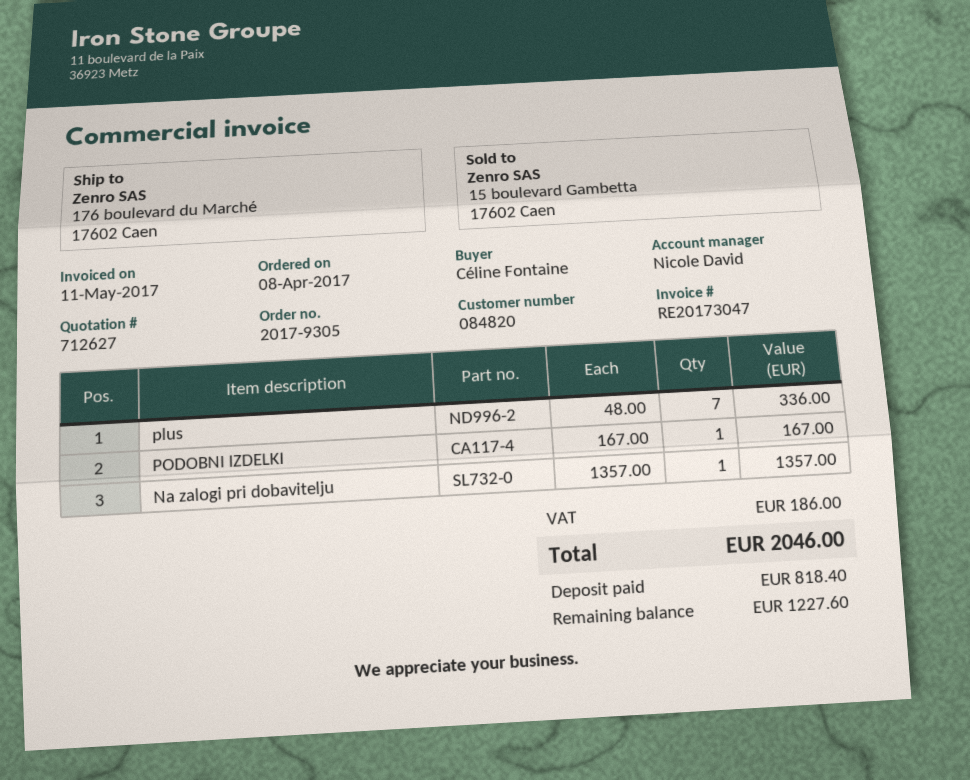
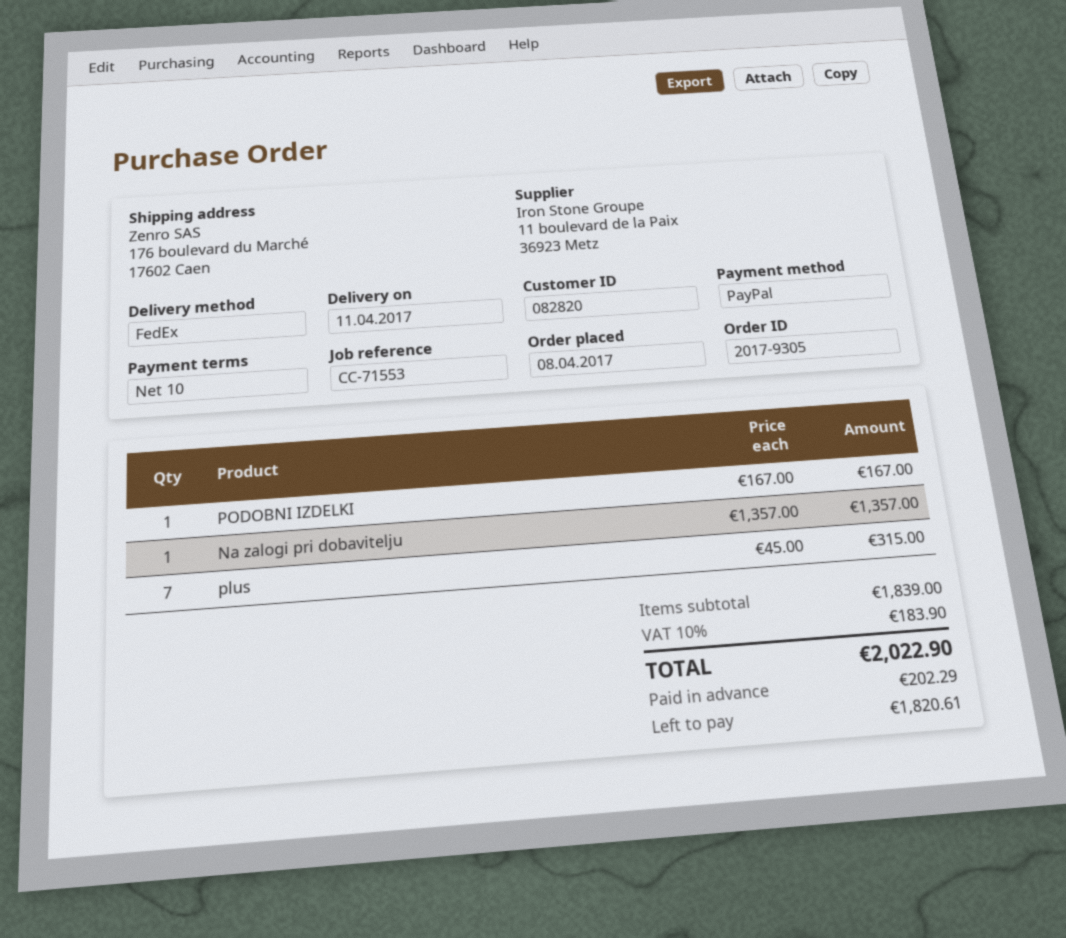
customer number: 084820 -> 082820
plus: 7 x 48.00 = 336.00 -> 7 x 45.00 = 315.00
tax: 186.00 -> 183.90
total: 2046.00 -> 2022.90
deposit: 818.40 -> 202.29
balance: 1227.60 -> 1820.61

